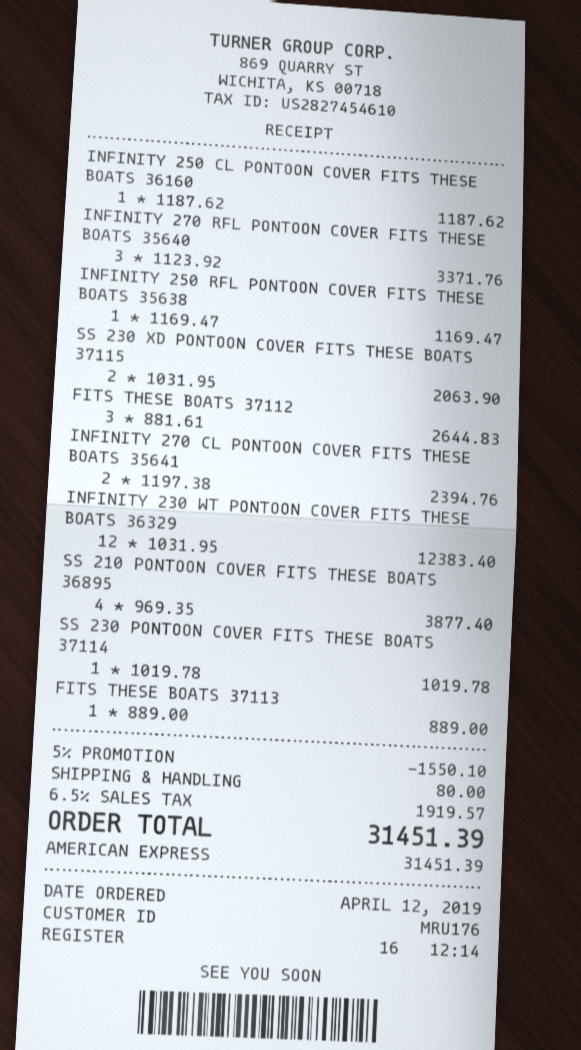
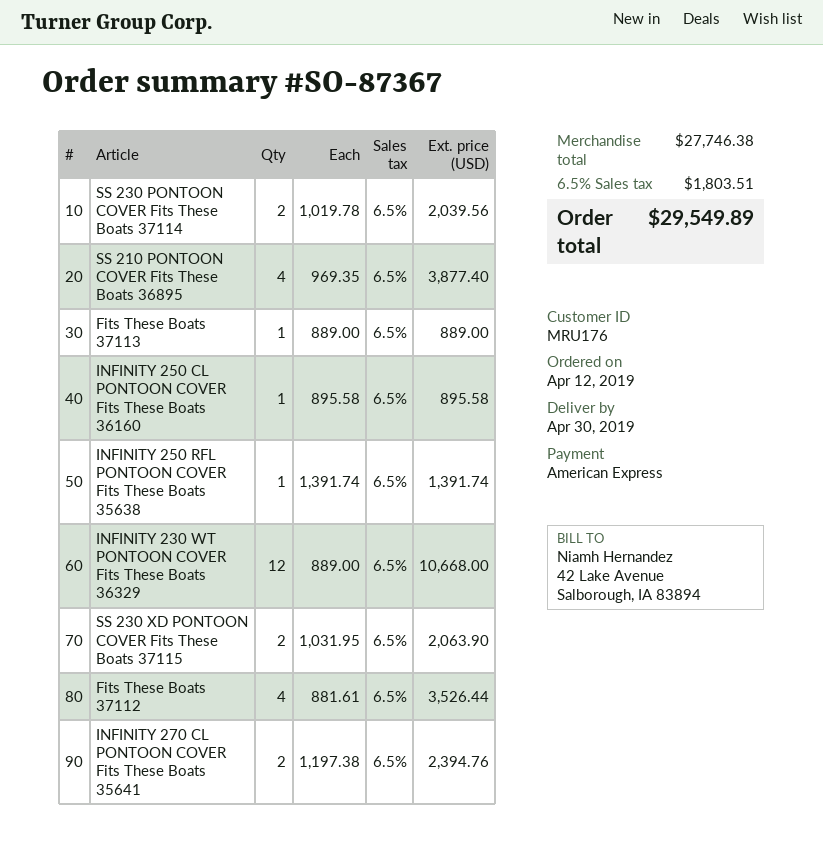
INFINITY 250 CL PONTOON COVER FITS THESE BOATS 36160: 1 x 1187.62 = 1187.62 -> 1 x 895.58 = 895.58
INFINITY 270 RFL PONTOON COVER FITS THESE BOATS 35640: 3 x 1123.92 = 3371.76 -> none
INFINITY 250 RFL PONTOON COVER FITS THESE BOATS 35638: 1 x 1169.47 = 1169.47 -> 1 x 1391.74 = 1391.74
FITS THESE BOATS 37112: 3 x 881.61 = 2644.83 -> 4 x 881.61 = 3526.44
INFINITY 230 WT PONTOON COVER FITS THESE BOATS 36329: 12 x 1031.95 = 12383.40 -> 12 x 889.00 = 10668.00
SS 230 PONTOON COVER FITS THESE BOATS 37114: 1 x 1019.78 = 1019.78 -> 2 x 1019.78 = 2039.56
discount: 5% = 1550.10 -> none
shipping: 80.00 -> none
tax: 6.5% = 1919.57 -> 6.5% = 1803.51
total: 31451.39 -> 29549.89

